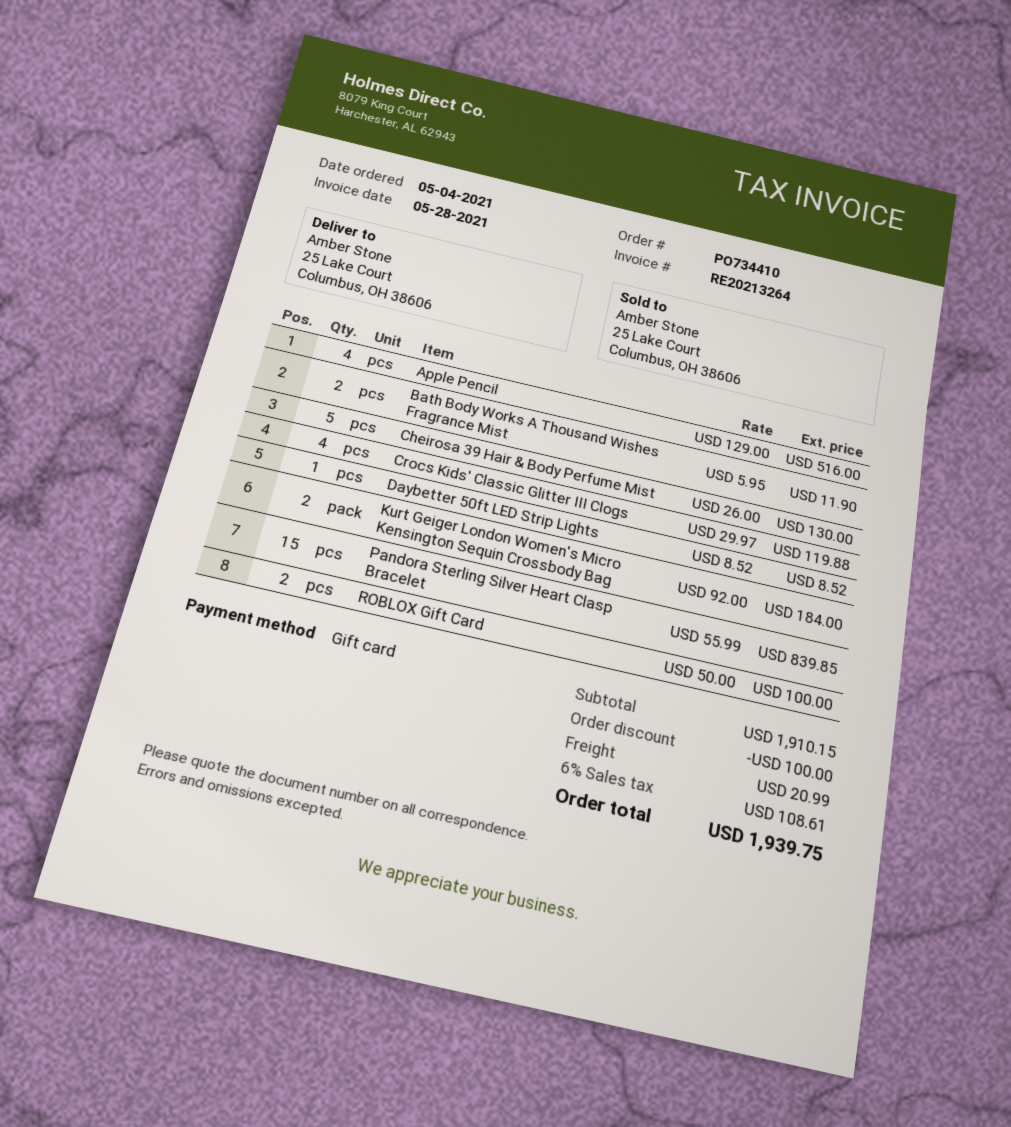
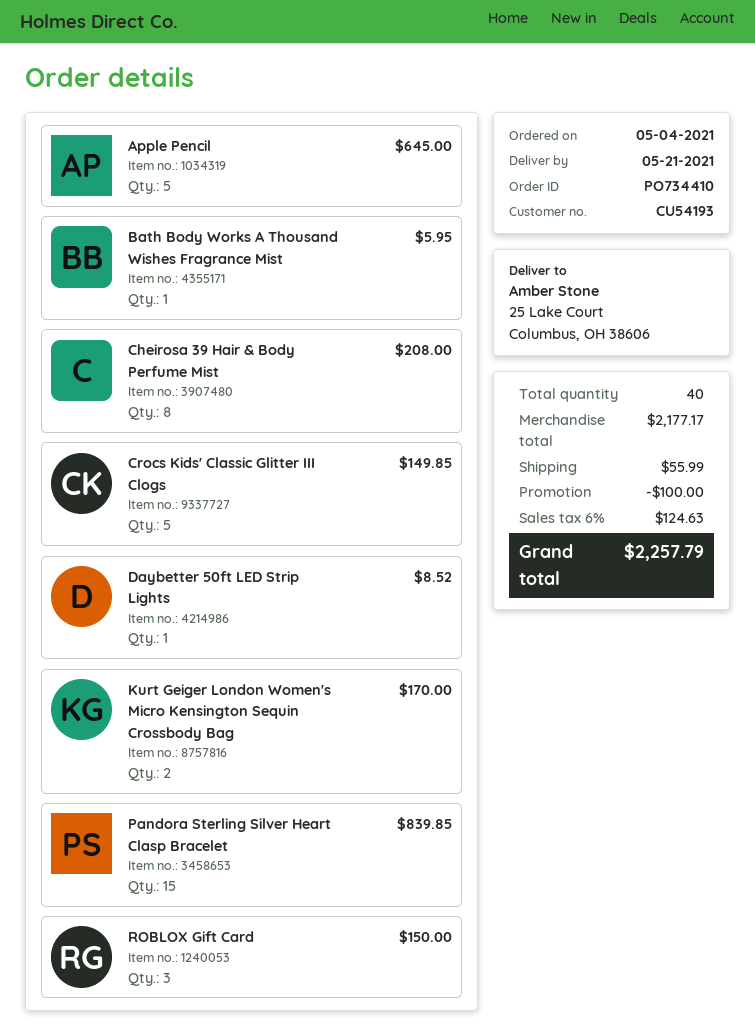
Apple Pencil: 4 for 516.00 -> 5 for 645.00
Bath Body Works A Thousand Wishes Fragrance Mist: 2 for 11.90 -> 1 for 5.95
Cheirosa 39 Hair & Body Perfume Mist: 5 for 130.00 -> 8 for 208.00
Crocs Kids' Classic Glitter III Clogs: 4 for 119.88 -> 5 for 149.85
Kurt Geiger London Women's Micro Kensington Sequin Crossbody Bag: 2 for 184.00 -> 2 for 170.00
ROBLOX Gift Card: 2 for 100.00 -> 3 for 150.00
subtotal: 1910.15 -> 2177.17
shipping: 20.99 -> 55.99
tax: 6% = 108.61 -> 6% = 124.63
total: 1939.75 -> 2257.79

